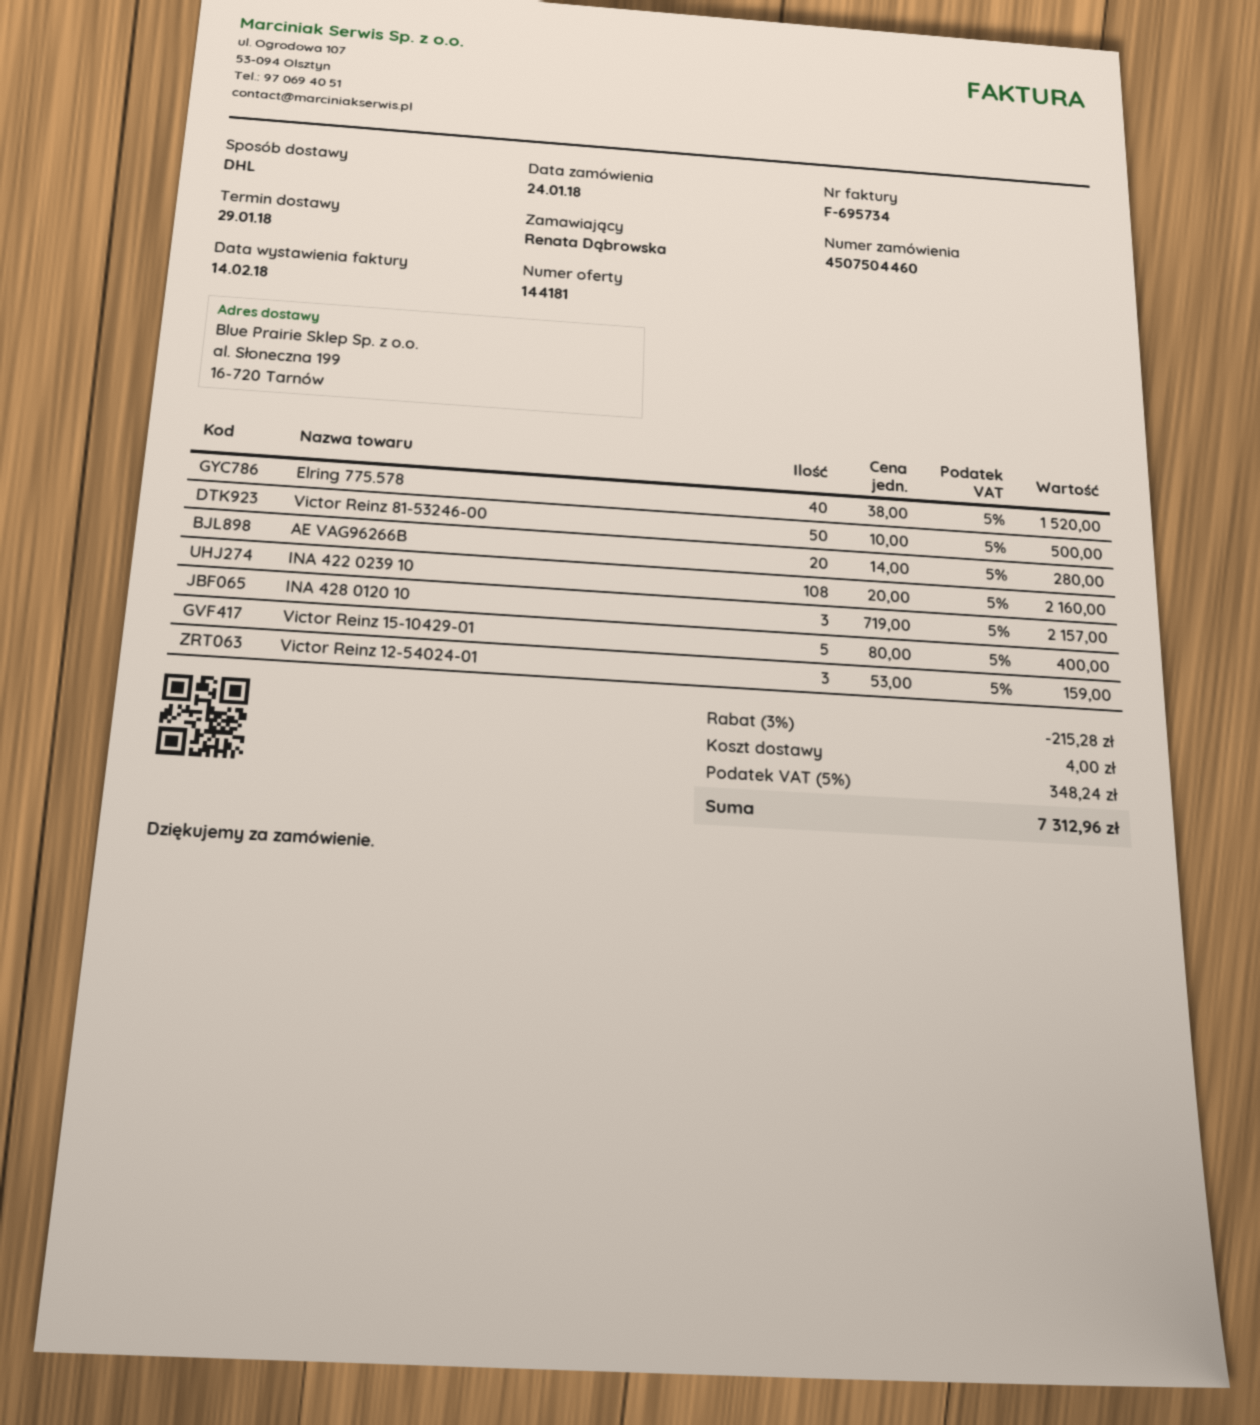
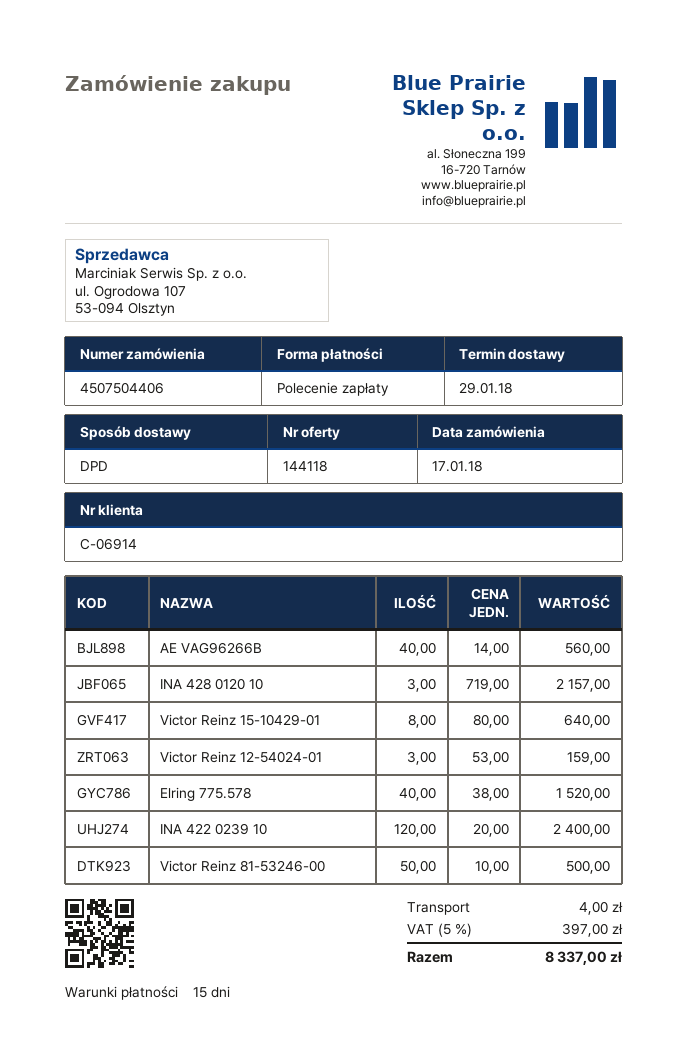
quote number: 144181 -> 144118
order number: 4507504460 -> 4507504406
order date: 2018-01-24 -> 2018-01-17
shipping method: DHL -> DPD
AE VAG96266B: 20 x 14.00 = 280.00 -> 40 x 14.00 = 560.00
INA 422 0239 10: 108 x 20.00 = 2160.00 -> 120 x 20.00 = 2400.00
Victor Reinz 15-10429-01: 5 x 80.00 = 400.00 -> 8 x 80.00 = 640.00
discount: 3% = 215.28 -> none
tax: 5% = 348.24 -> 5% = 397.00
total: 7312.96 -> 8337.00

